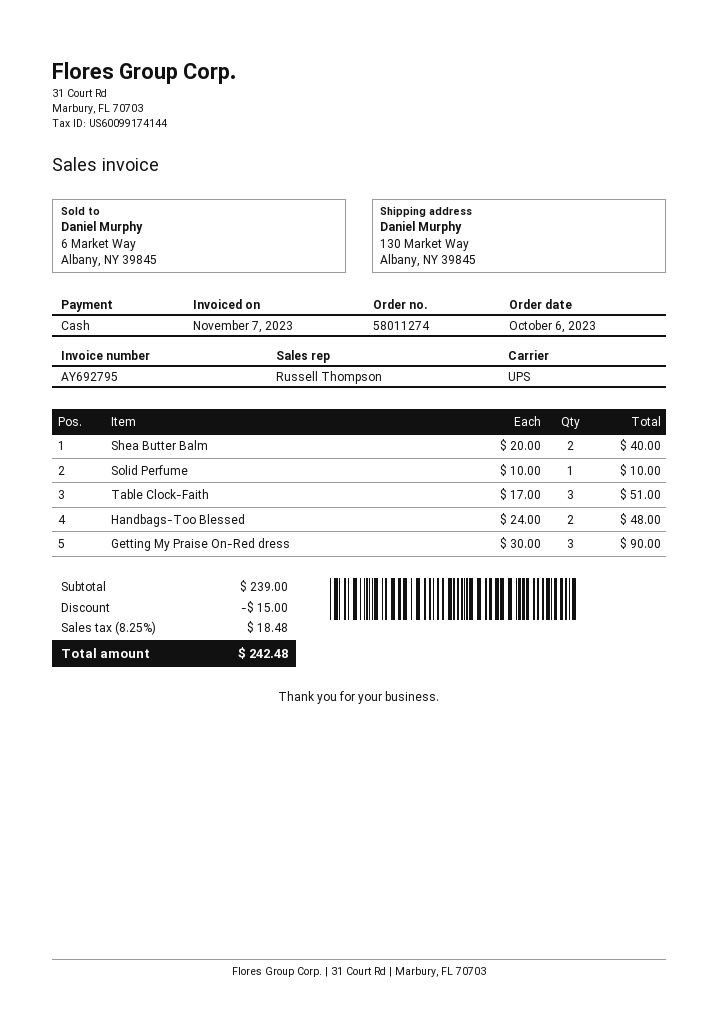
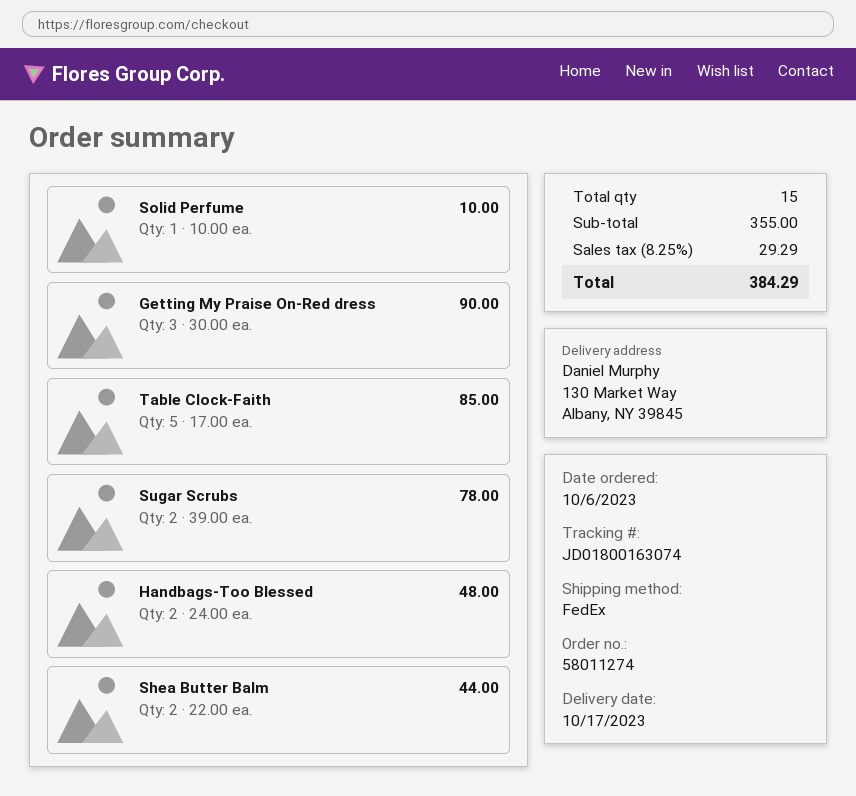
shipping method: UPS -> FedEx
Shea Butter Balm: 2 x 20.00 = 40.00 -> 2 x 22.00 = 44.00
Table Clock-Faith: 3 x 17.00 = 51.00 -> 5 x 17.00 = 85.00
Sugar Scrubs: none -> 2 x 39.00 = 78.00
subtotal: 239.00 -> 355.00
discount: 15.00 -> none
tax: 8.25% = 18.48 -> 8.25% = 29.29
total: 242.48 -> 384.29

